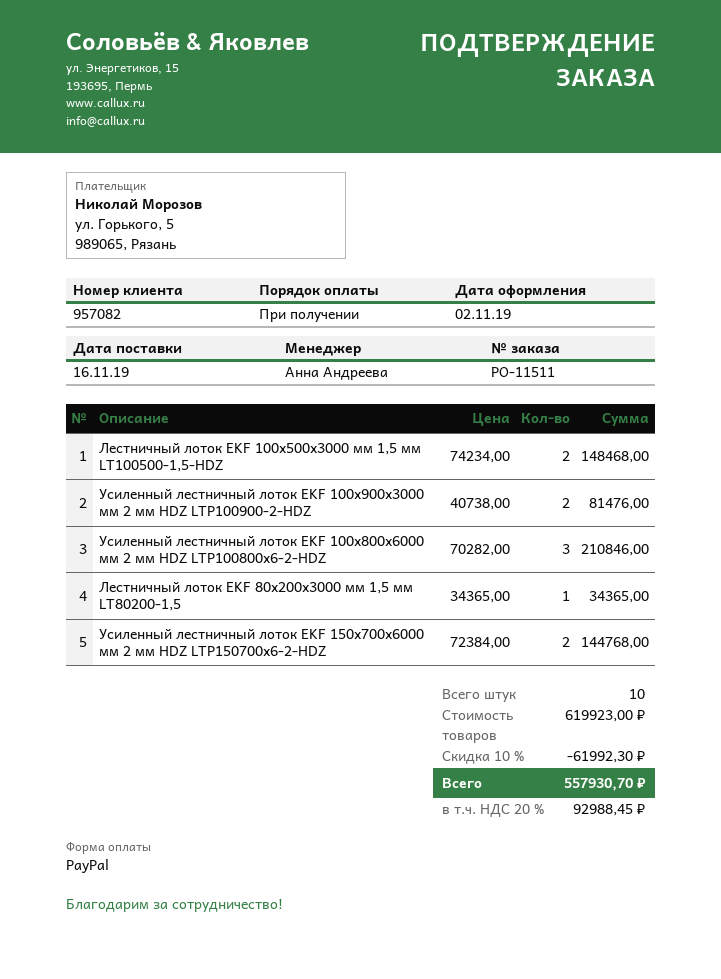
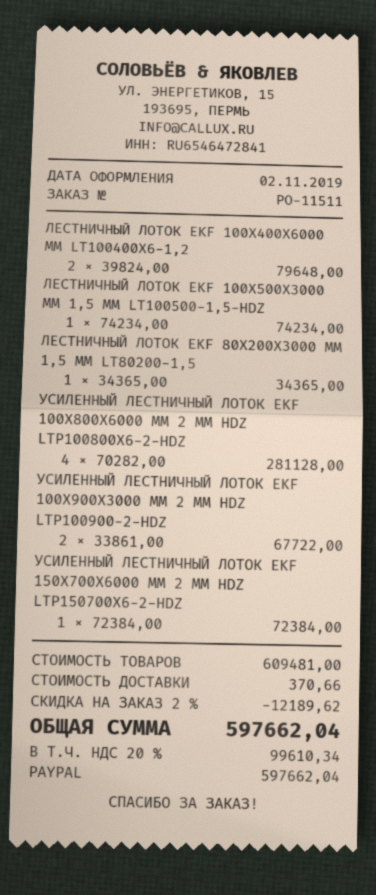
Лестничный лоток EKF 100x500x3000 мм 1,5 мм LT100500-1,5-HDZ: 2 x 74234.00 = 148468.00 -> 1 x 74234.00 = 74234.00
Усиленный лестничный лоток EKF 100x900x3000 мм 2 мм HDZ LTP100900-2-HDZ: 2 x 40738.00 = 81476.00 -> 2 x 33861.00 = 67722.00
Усиленный лестничный лоток EKF 100x800x6000 мм 2 мм HDZ LTP100800x6-2-HDZ: 3 x 70282.00 = 210846.00 -> 4 x 70282.00 = 281128.00
Усиленный лестничный лоток EKF 150x700x6000 мм 2 мм HDZ LTP150700x6-2-HDZ: 2 x 72384.00 = 144768.00 -> 1 x 72384.00 = 72384.00
ЛЕСТНИЧНЫЙ ЛОТОК EKF 100X400X6000 ММ LT100400X6-1,2: none -> 2 x 39824.00 = 79648.00
subtotal: 619923.00 -> 609481.00
discount: 10% = 61992.30 -> 2% = 12189.62
shipping: none -> 370.66
tax: 20% = 92988.45 -> 20% = 99610.34
total: 557930.70 -> 597662.04

